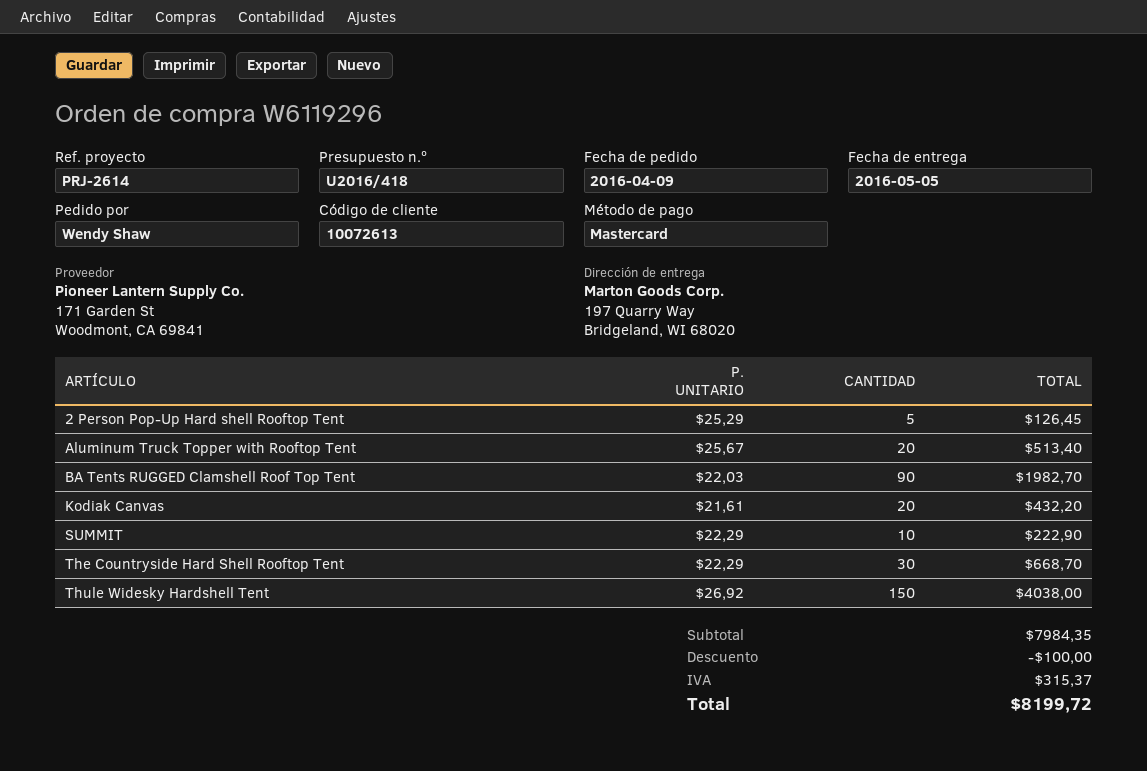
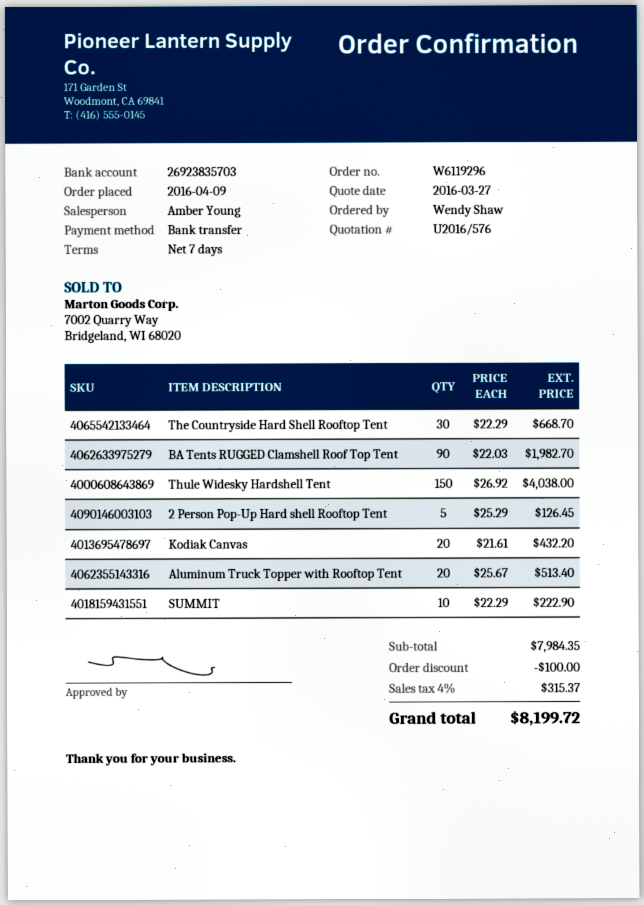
quote number: U2016/418 -> U2016/576
payment method: Mastercard -> bank transfer

